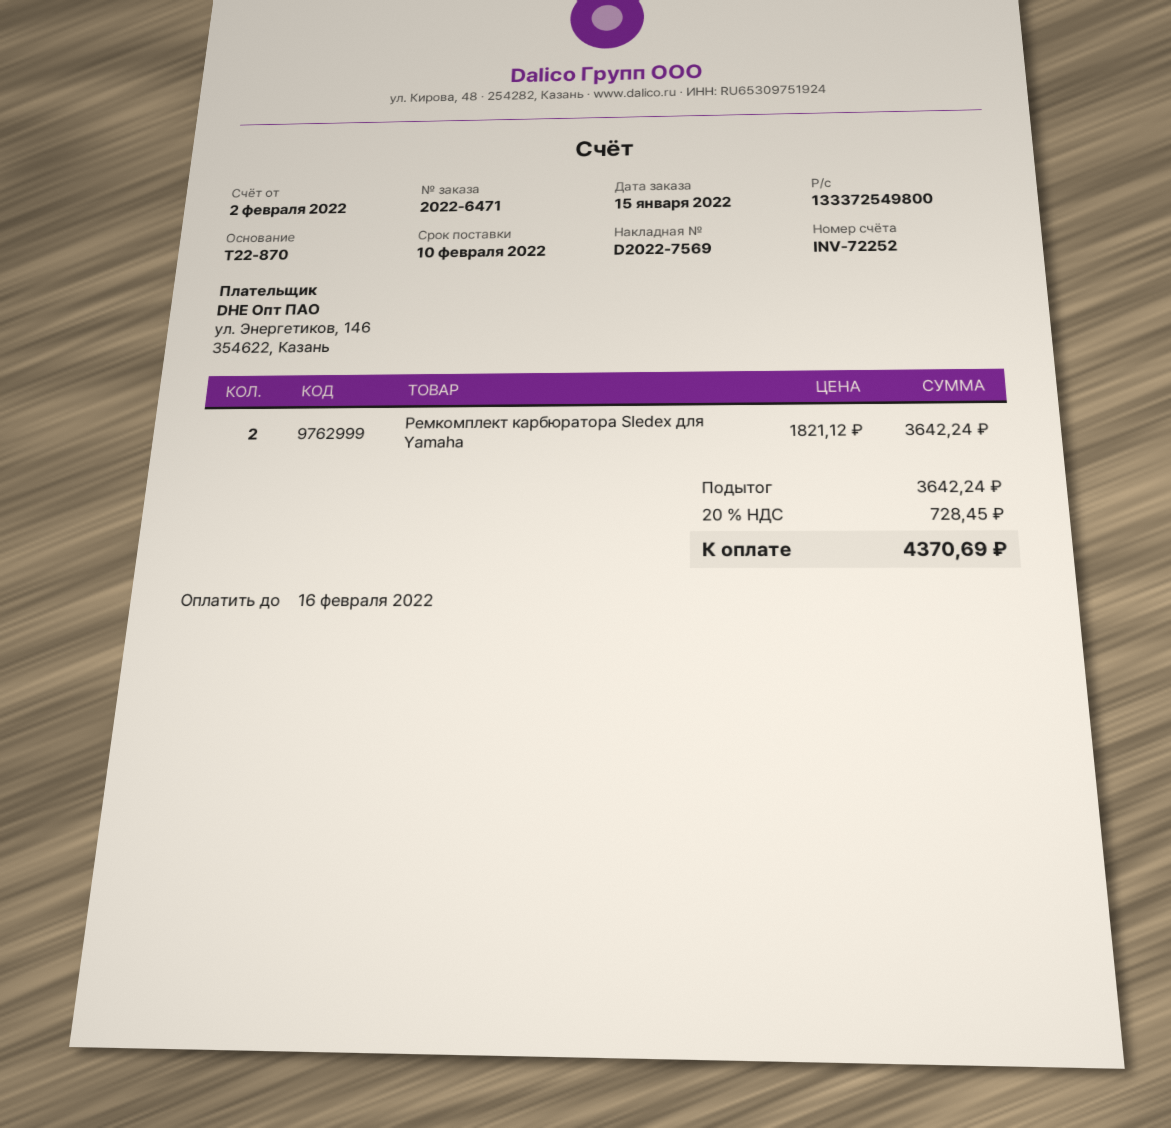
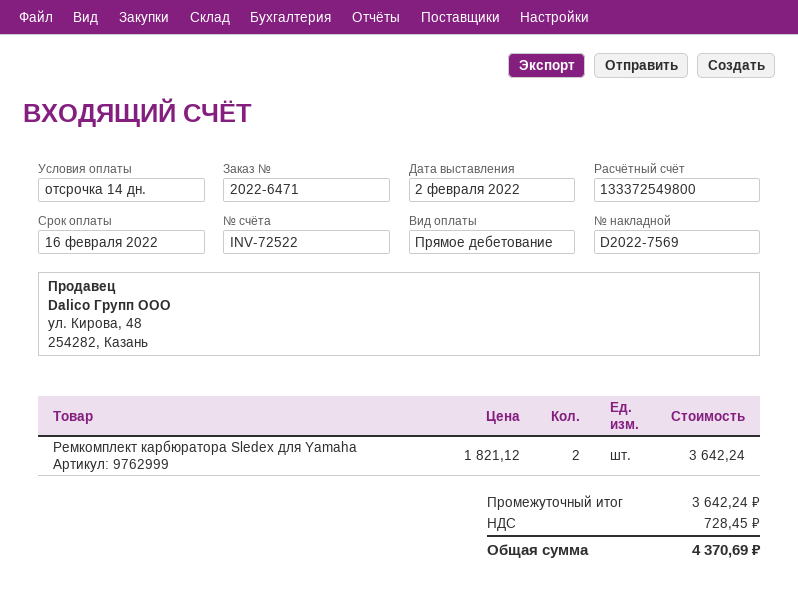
invoice number: INV-72252 -> INV-72522

